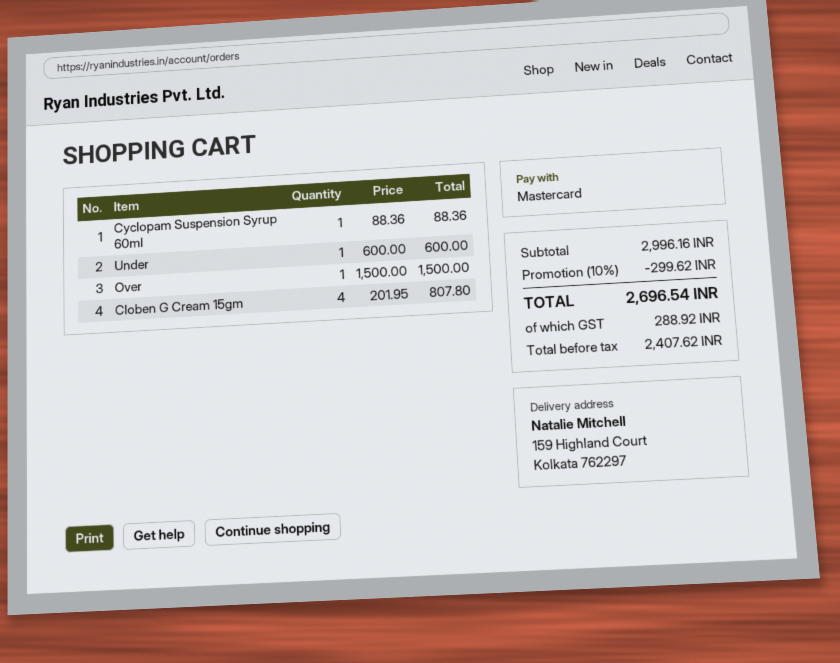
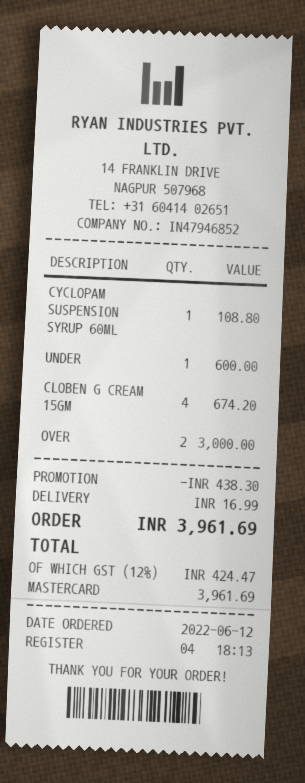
Cyclopam Suspension Syrup 60ml: 1 for 88.36 -> 1 for 108.80
Over: 1 for 1500.00 -> 2 for 3000.00
Cloben G Cream 15gm: 4 for 807.80 -> 4 for 674.20
discount: 299.62 -> 438.30
shipping: none -> 16.99
tax: 288.92 -> 424.47
total: 2696.54 -> 3961.69

